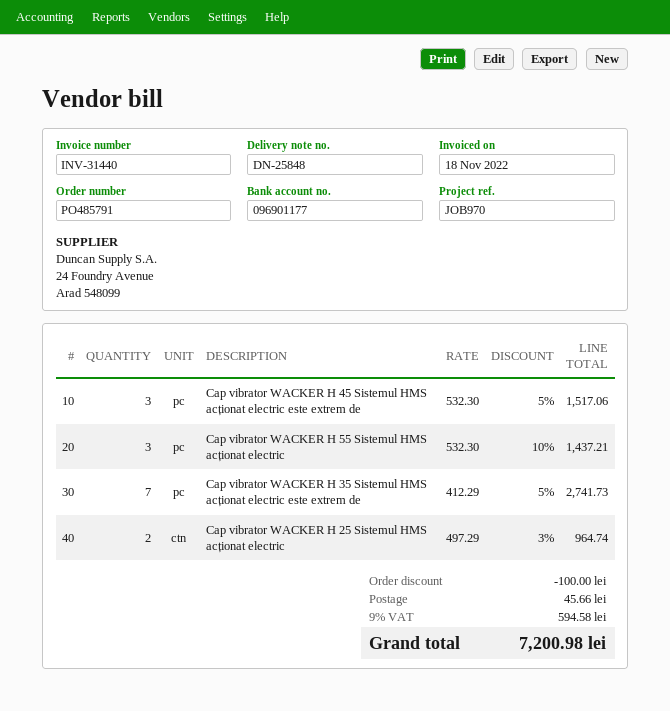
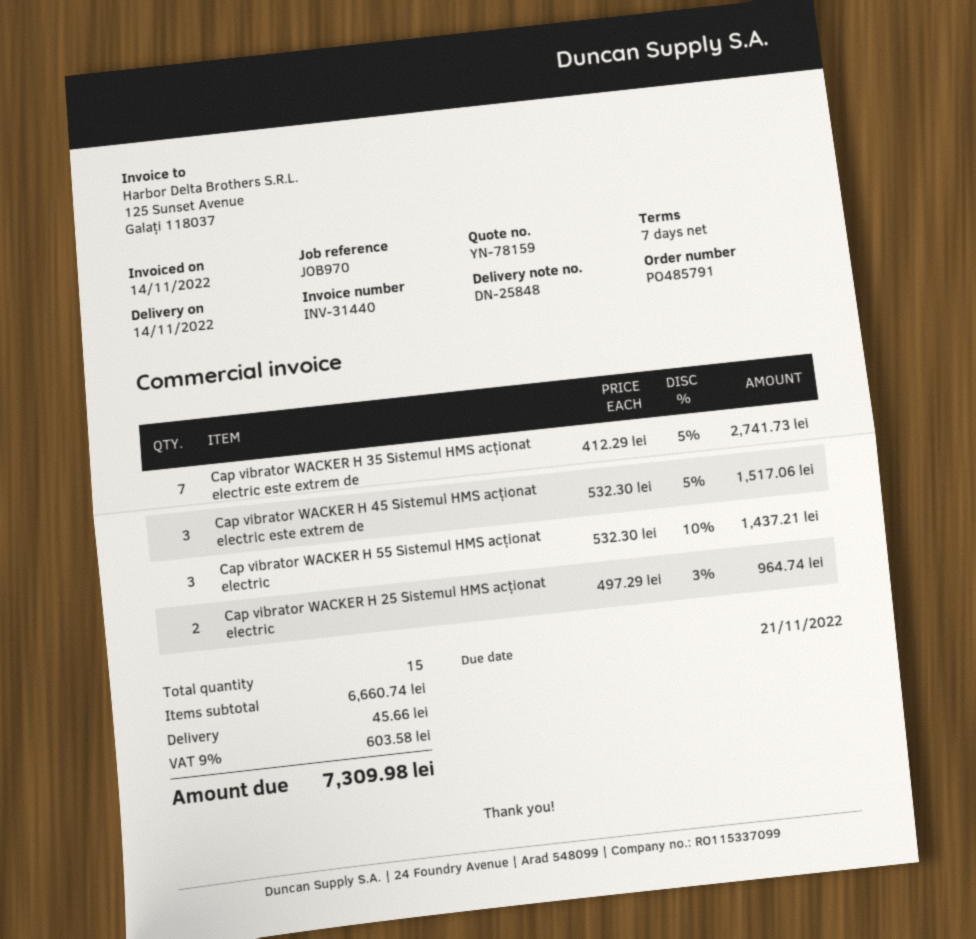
invoice date: 2022-11-18 -> 2022-11-14
discount: 100.00 -> none
tax: 9% = 594.58 -> 9% = 603.58
total: 7200.98 -> 7309.98

